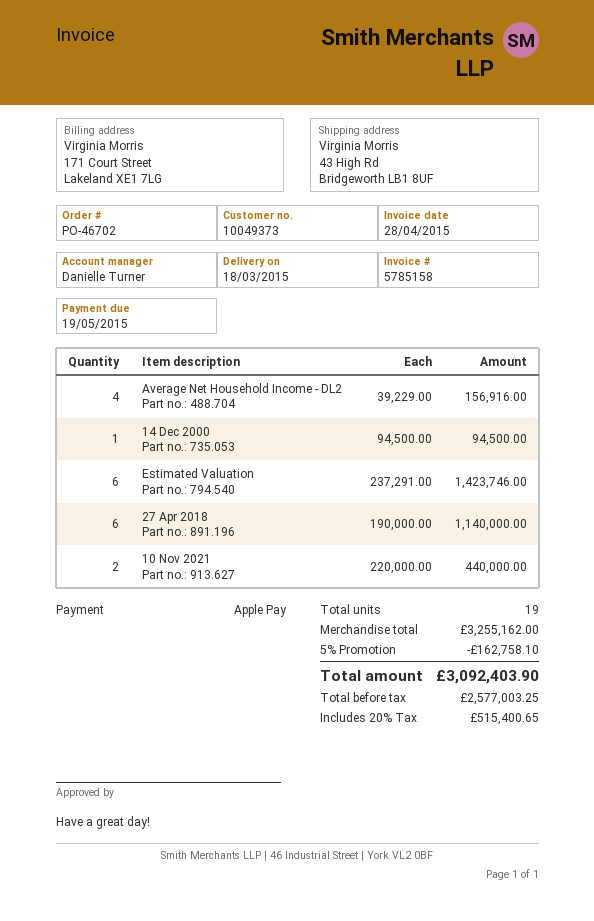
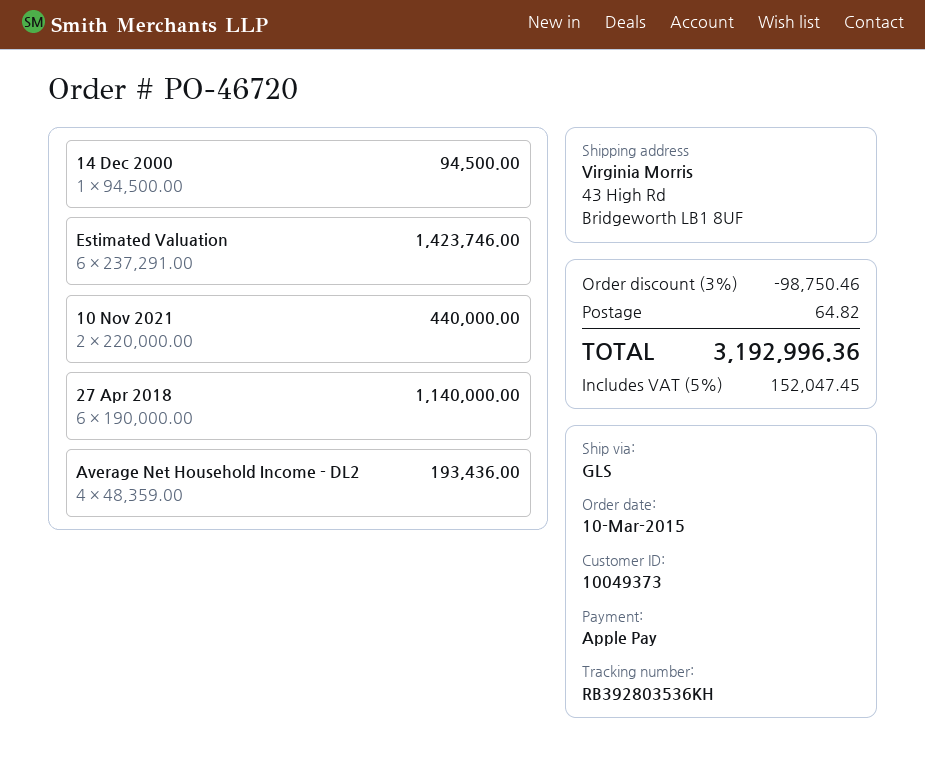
order number: PO-46702 -> PO-46720
Average Net Household Income - DL2: 4 x 39229.00 = 156916.00 -> 4 x 48359.00 = 193436.00
discount: 5% = 162758.10 -> 3% = 98750.46
shipping: none -> 64.82
tax: 20% = 515400.65 -> 5% = 152047.45
total: 3092403.90 -> 3192996.36

